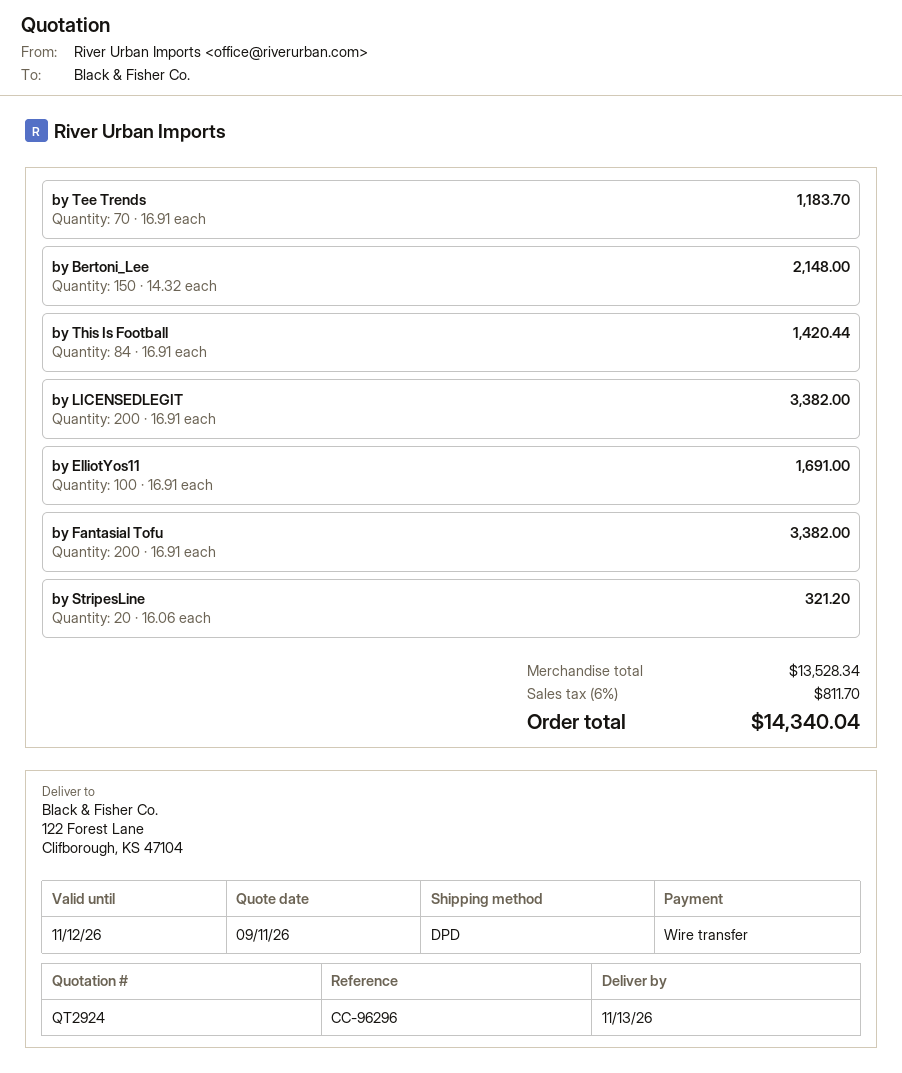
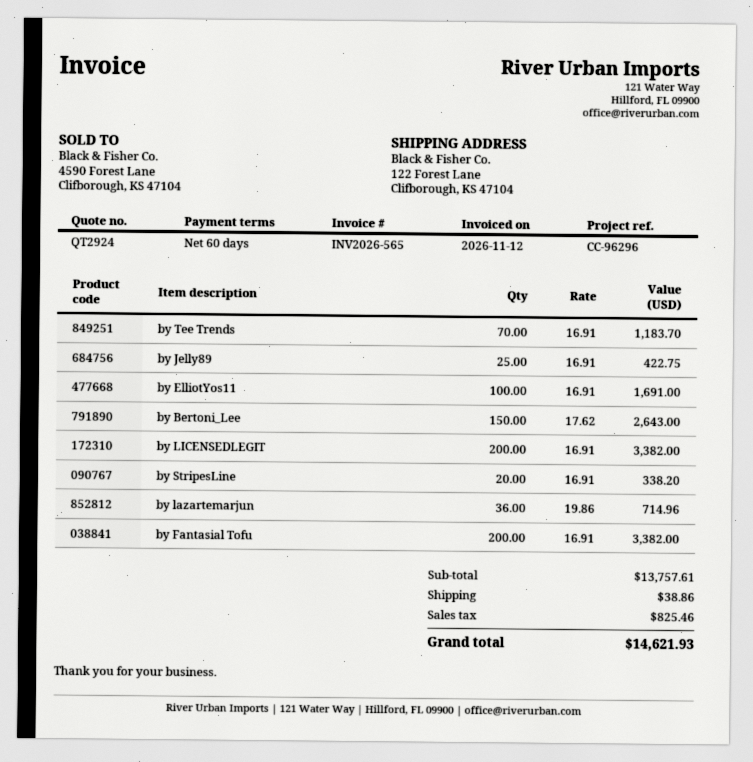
by Bertoni_Lee: 150 x 14.32 = 2148.00 -> 150 x 17.62 = 2643.00
by This Is Football: 84 x 16.91 = 1420.44 -> none
by StripesLine: 20 x 16.06 = 321.20 -> 20 x 16.91 = 338.20
by Jelly89: none -> 25 x 16.91 = 422.75
by lazartemarjun: none -> 36 x 19.86 = 714.96
subtotal: 13528.34 -> 13757.61
shipping: none -> 38.86
tax: 811.70 -> 825.46
total: 14340.04 -> 14621.93

